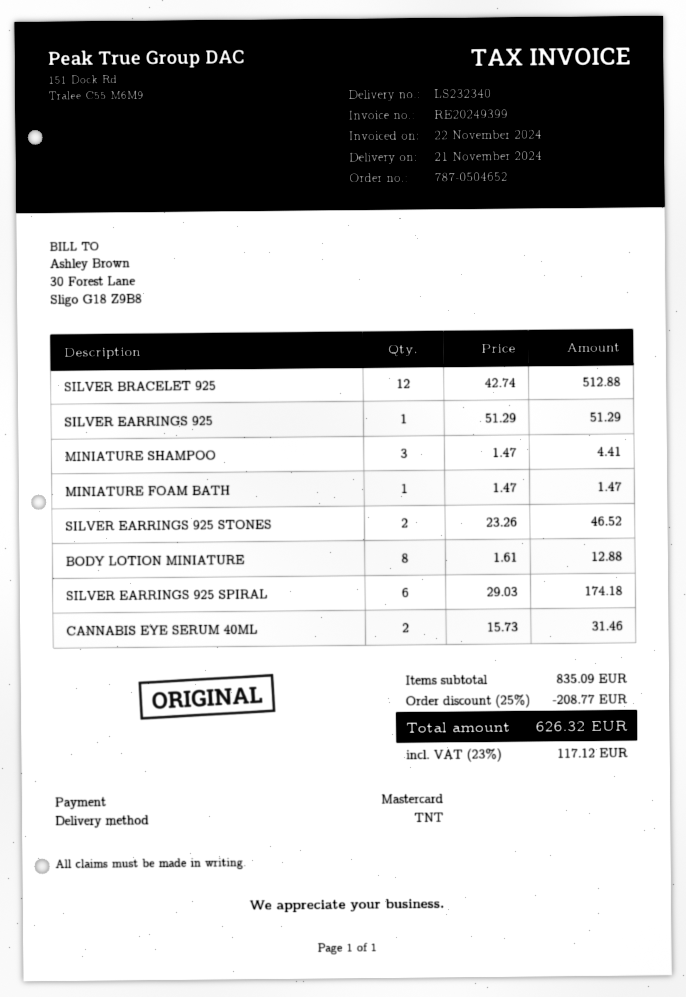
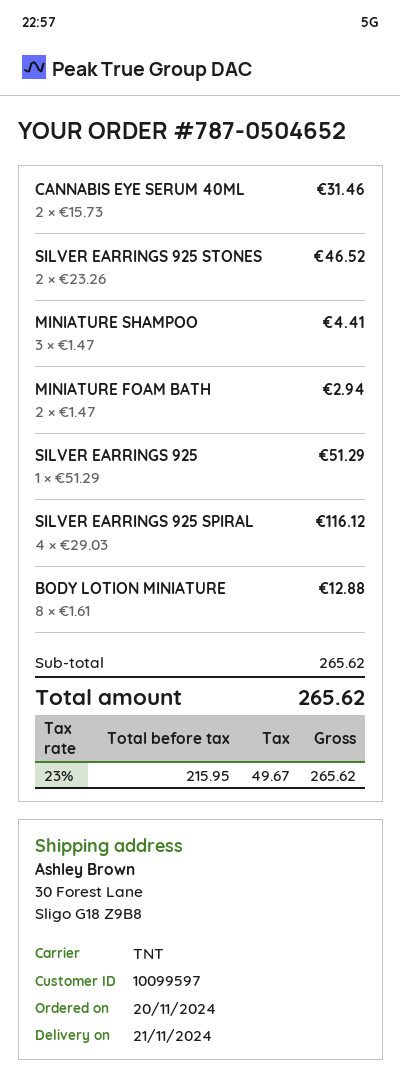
SILVER BRACELET 925: 12 x 42.74 = 512.88 -> none
MINIATURE FOAM BATH: 1 x 1.47 = 1.47 -> 2 x 1.47 = 2.94
SILVER EARRINGS 925 SPIRAL: 6 x 29.03 = 174.18 -> 4 x 29.03 = 116.12
subtotal: 835.09 -> 265.62
discount: 25% = 208.77 -> none
tax: 23% = 117.12 -> 23% = 49.67
total: 626.32 -> 265.62

